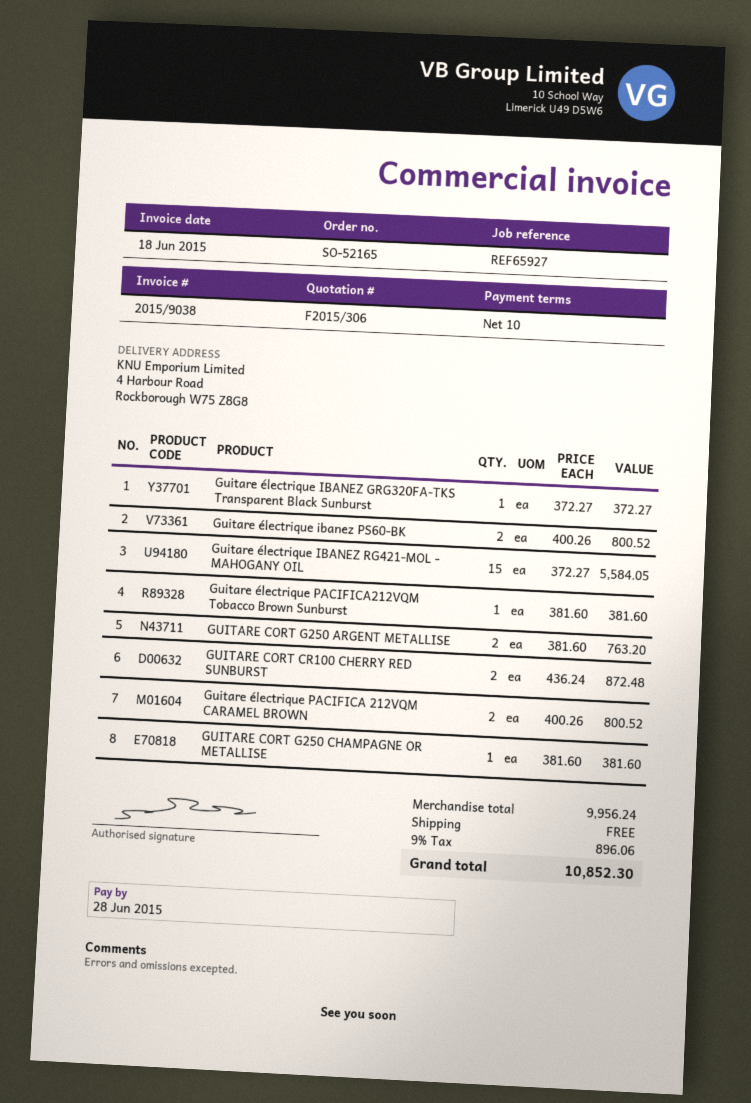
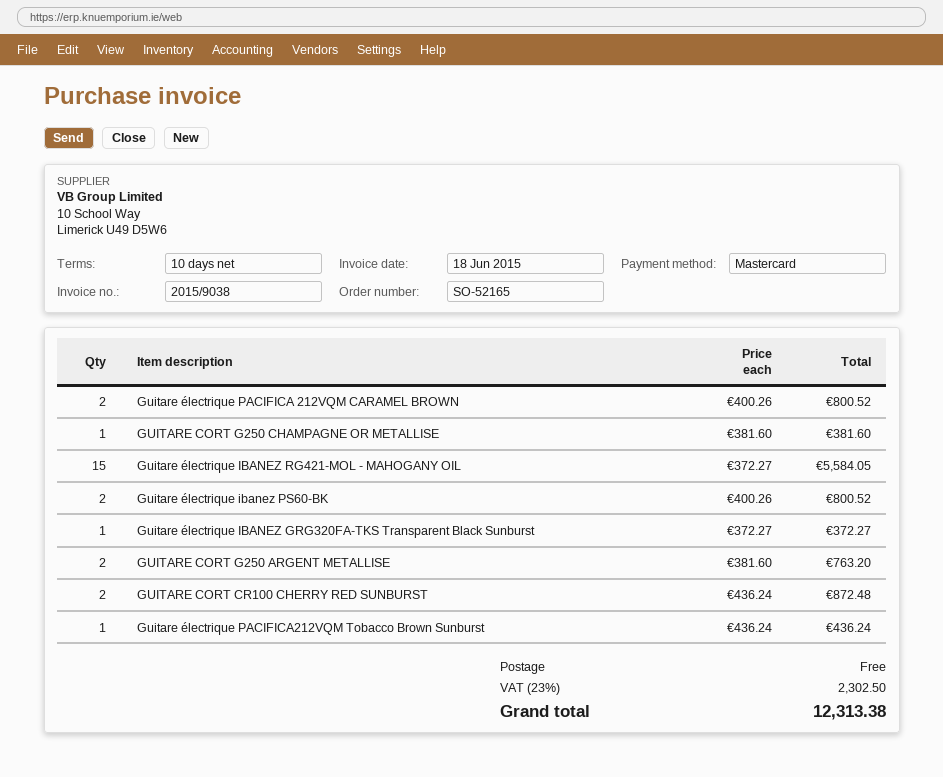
Guitare électrique PACIFICA212VQM Tobacco Brown Sunburst: 1 x 381.60 = 381.60 -> 1 x 436.24 = 436.24
tax: 9% = 896.06 -> 23% = 2302.50
total: 10852.30 -> 12313.38

